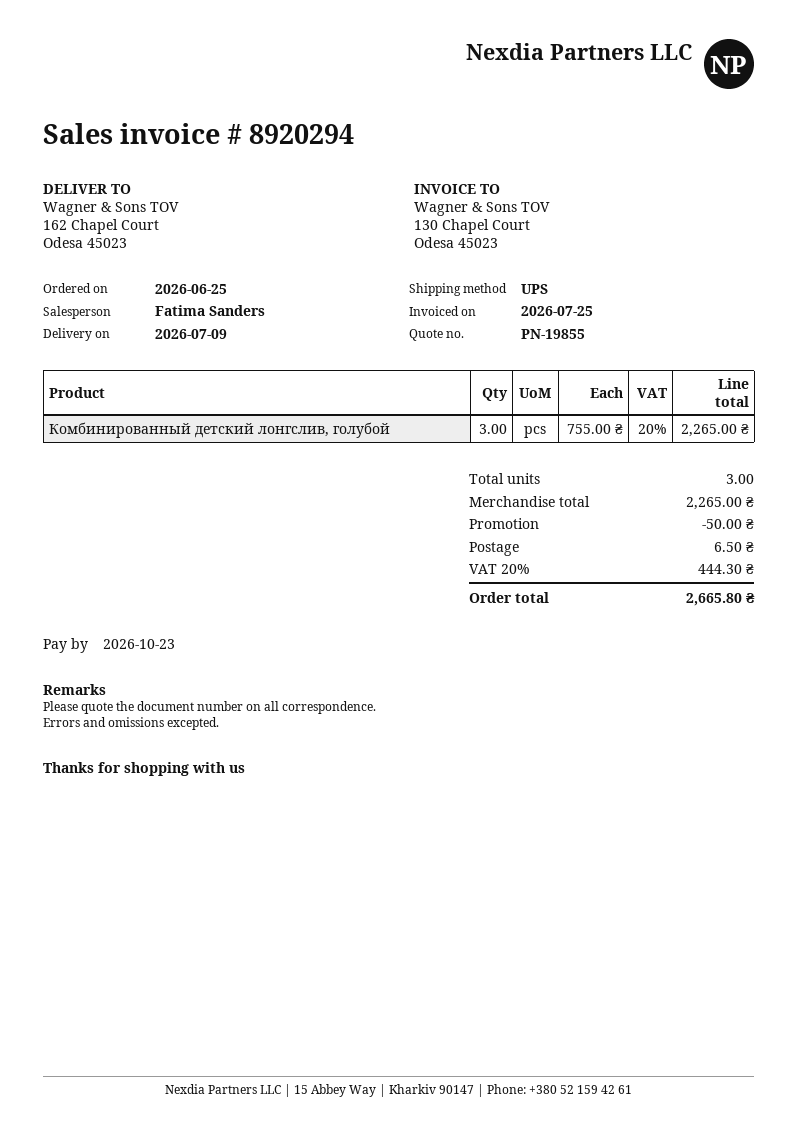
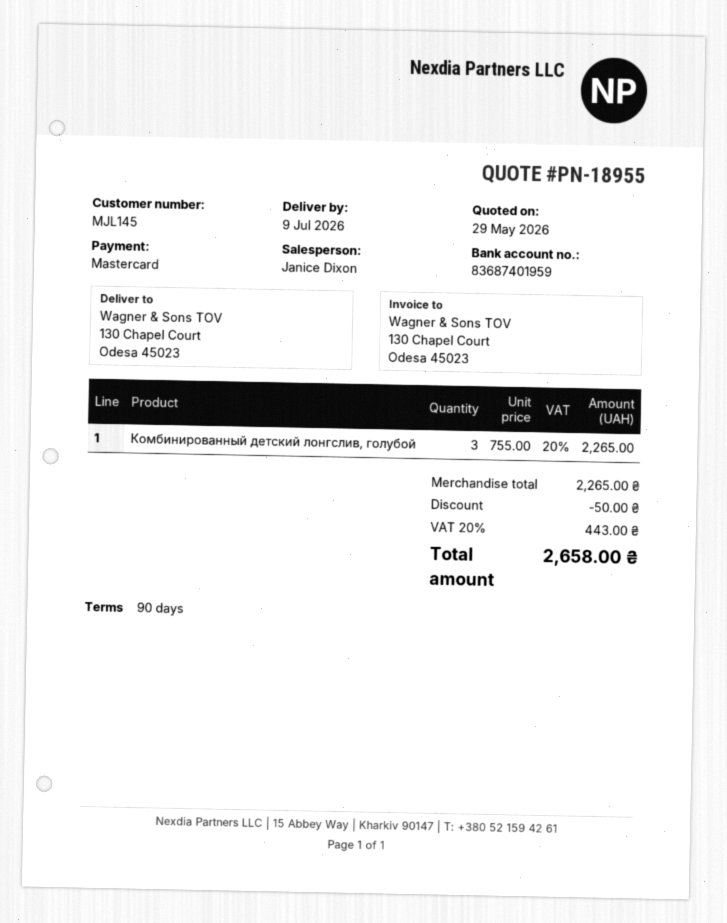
quote number: PN-19855 -> PN-18955
sales rep: Fatima Sanders -> Janice Dixon
ship to: 162 Chapel Court, Odesa 45023 -> 130 Chapel Court, Odesa 45023
shipping: 6.50 -> none
tax: 20% = 444.30 -> 20% = 443.00
total: 2665.80 -> 2658.00

